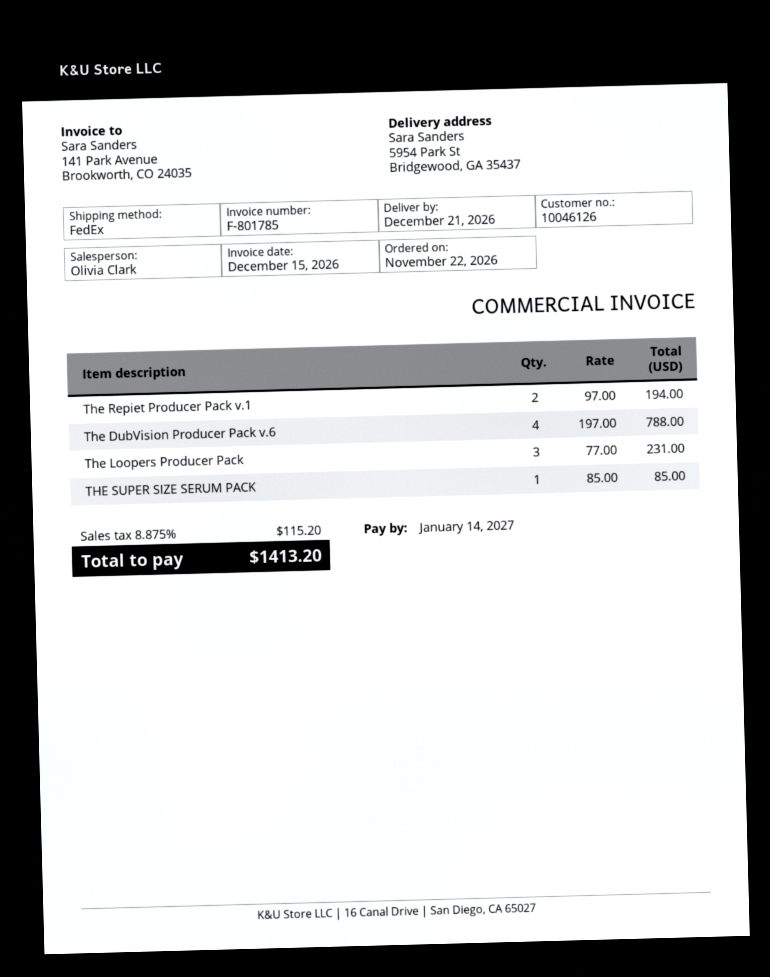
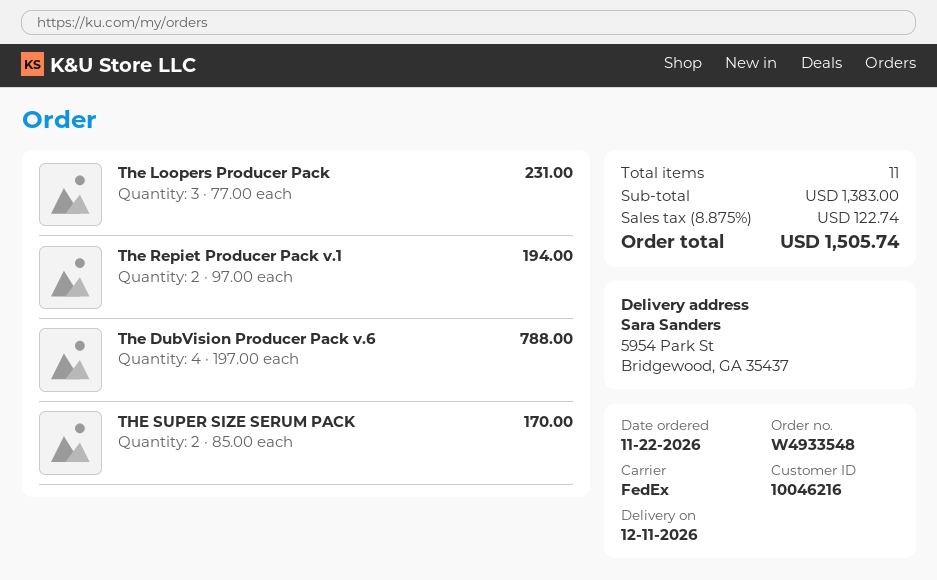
delivery date: 2026-12-21 -> 2026-12-11
customer number: 10046126 -> 10046216
THE SUPER SIZE SERUM PACK: 1 x 85.00 = 85.00 -> 2 x 85.00 = 170.00
tax: 8.875% = 115.20 -> 8.875% = 122.74
total: 1413.20 -> 1505.74

